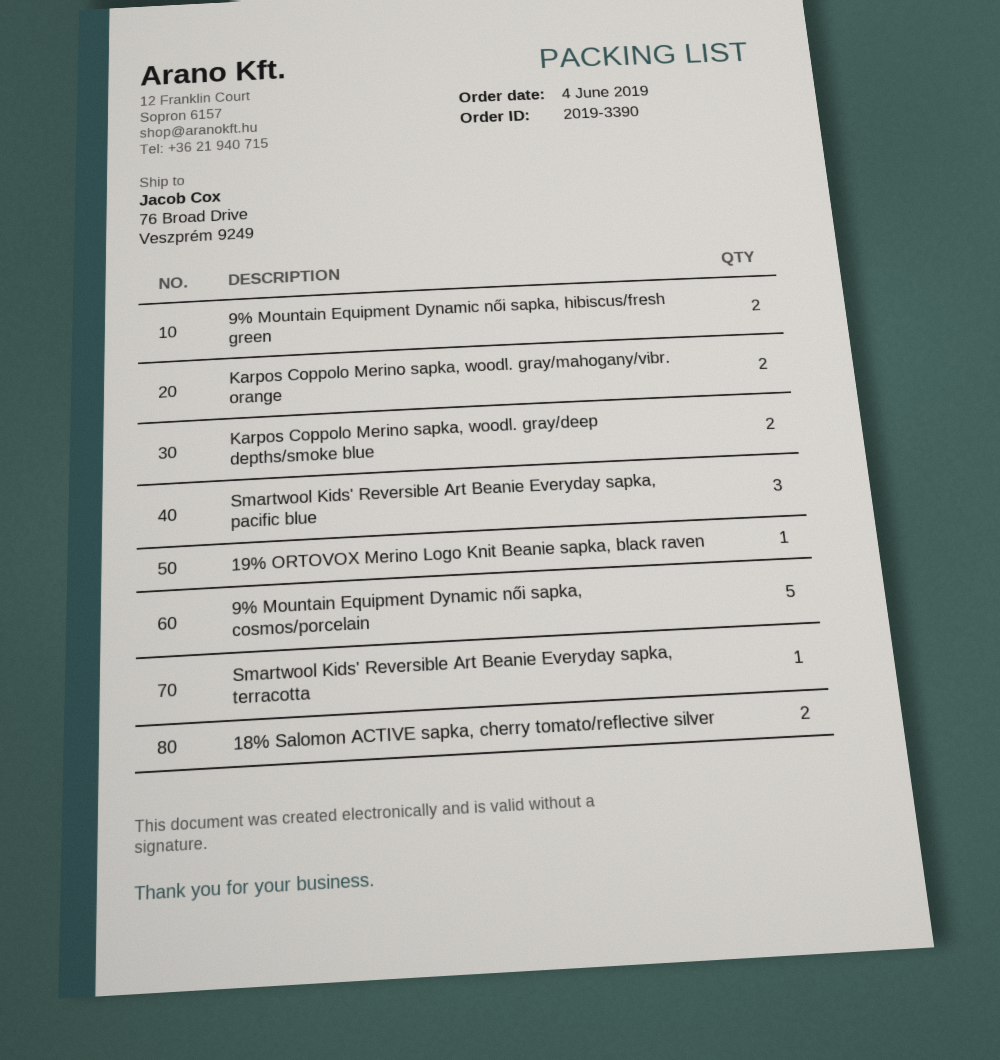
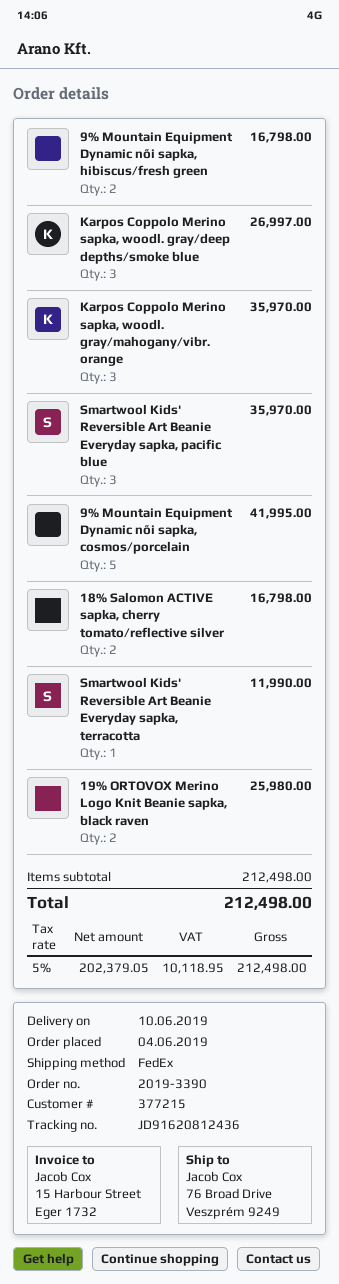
Karpos Coppolo Merino sapka, woodl. gray/mahogany/vibr. orange: 2 -> 3
Karpos Coppolo Merino sapka, woodl. gray/deep depths/smoke blue: 2 -> 3
19% ORTOVOX Merino Logo Knit Beanie sapka, black raven: 1 -> 2

